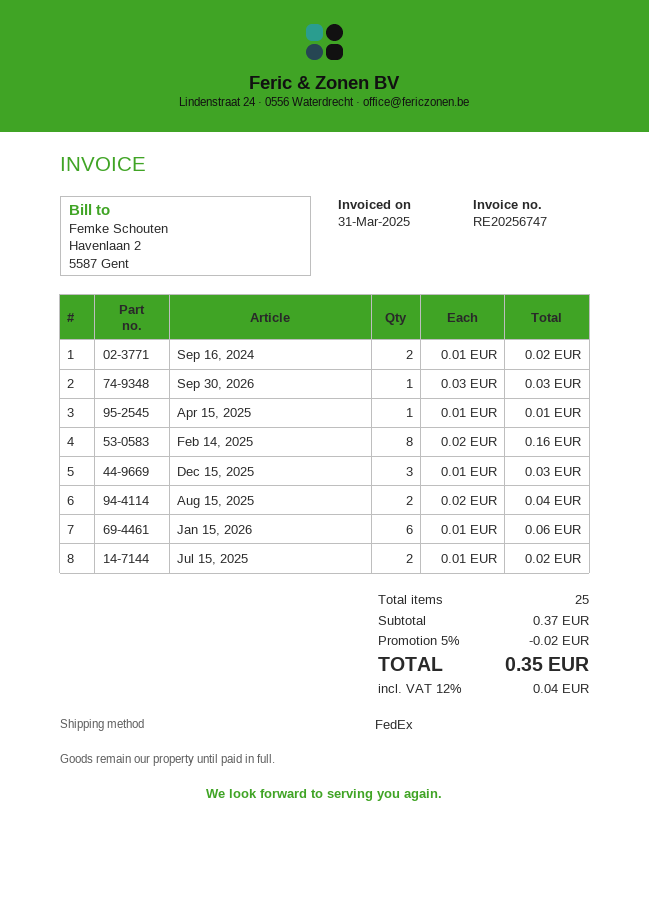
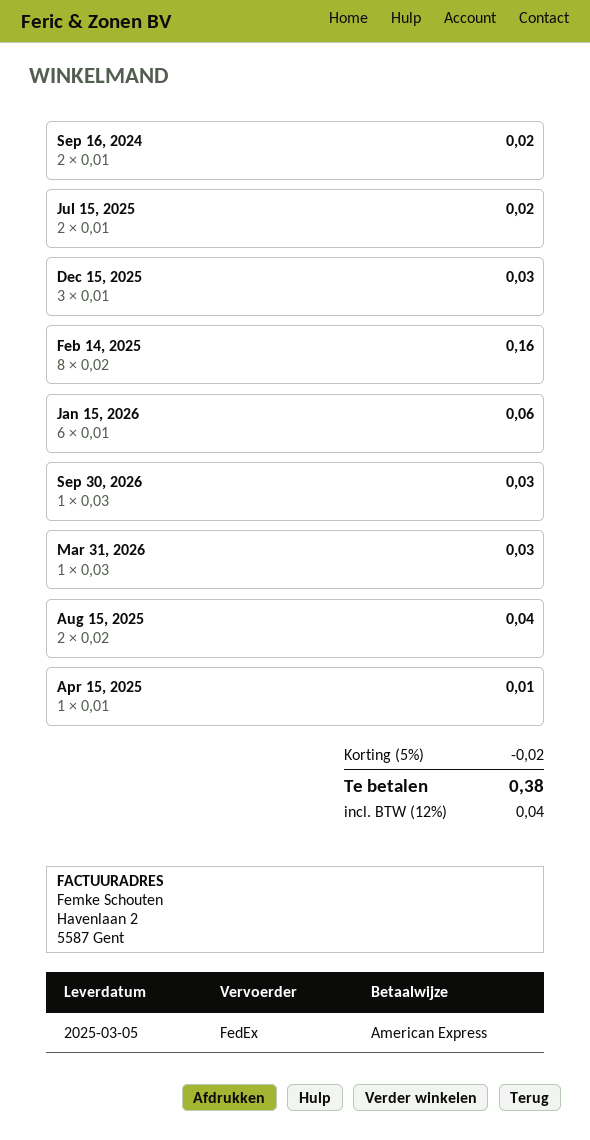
Mar 31, 2026: none -> 1 x 0.03 = 0.03
total: 0.35 -> 0.38

